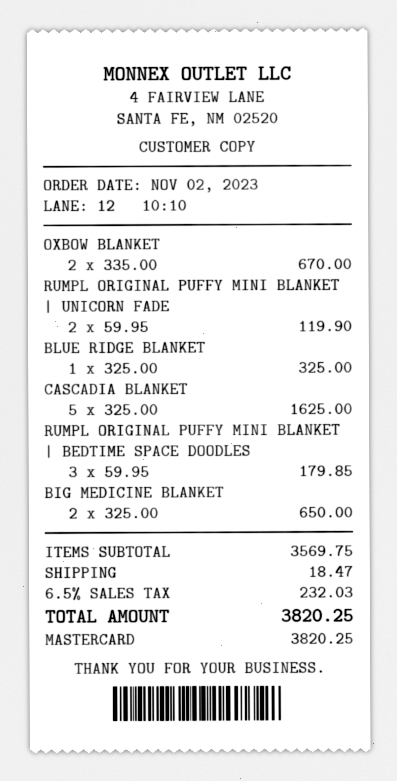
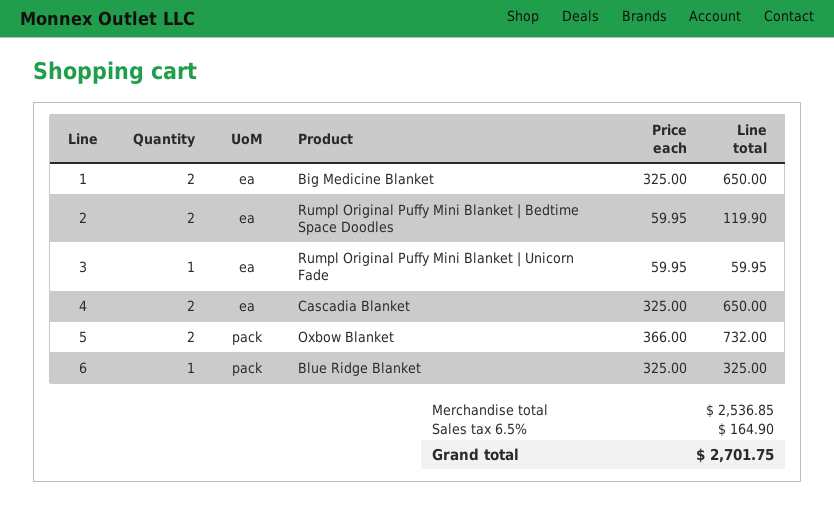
OXBOW BLANKET: 2 x 335.00 = 670.00 -> 2 x 366.00 = 732.00
RUMPL ORIGINAL PUFFY MINI BLANKET | UNICORN FADE: 2 x 59.95 = 119.90 -> 1 x 59.95 = 59.95
CASCADIA BLANKET: 5 x 325.00 = 1625.00 -> 2 x 325.00 = 650.00
RUMPL ORIGINAL PUFFY MINI BLANKET | BEDTIME SPACE DOODLES: 3 x 59.95 = 179.85 -> 2 x 59.95 = 119.90
subtotal: 3569.75 -> 2536.85
shipping: 18.47 -> none
tax: 6.5% = 232.03 -> 6.5% = 164.90
total: 3820.25 -> 2701.75

